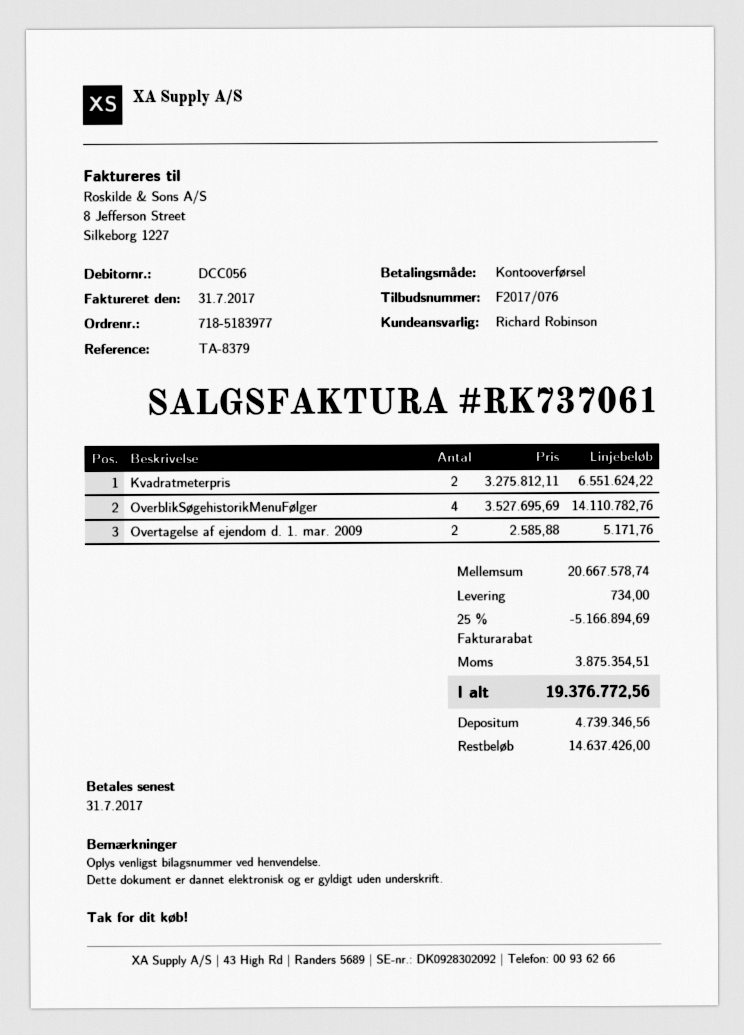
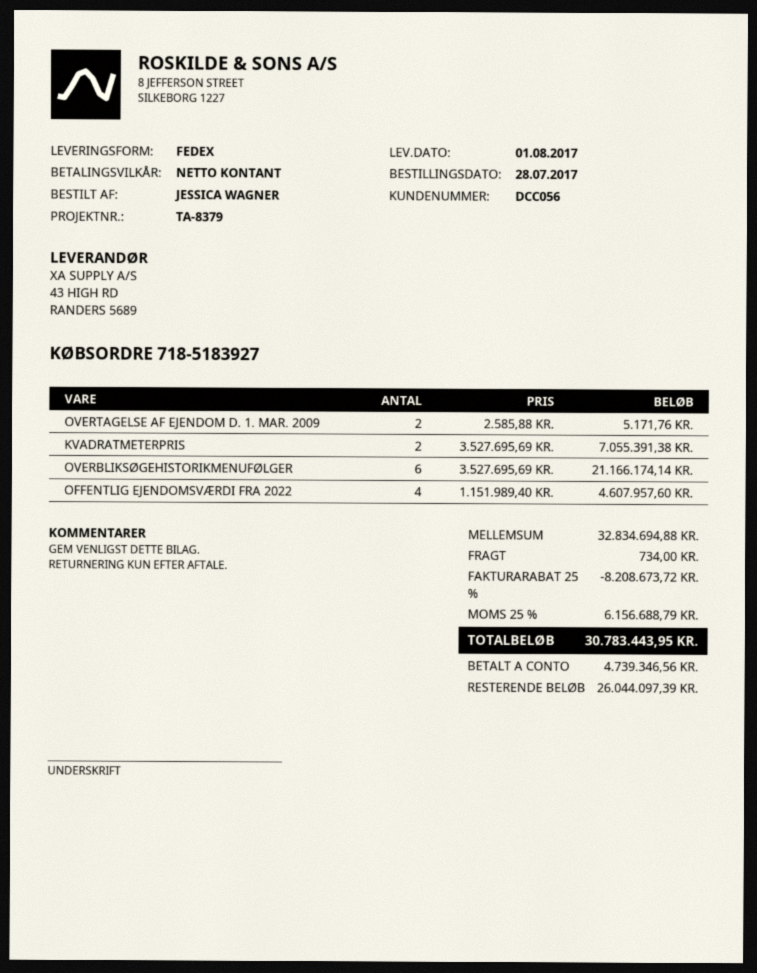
order number: 718-5183977 -> 718-5183927
Kvadratmeterpris: 2 x 3275812.11 = 6551624.22 -> 2 x 3527695.69 = 7055391.38
OverblikSøgehistorikMenuFølger: 4 x 3527695.69 = 14110782.76 -> 6 x 3527695.69 = 21166174.14
OFFENTLIG EJENDOMSVÆRDI FRA 2022: none -> 4 x 1151989.40 = 4607957.60
subtotal: 20667578.74 -> 32834694.88
discount: 25% = 5166894.69 -> 25% = 8208673.72
tax: 3875354.51 -> 6156688.79
total: 19376772.56 -> 30783443.95
balance: 14637426.00 -> 26044097.39

